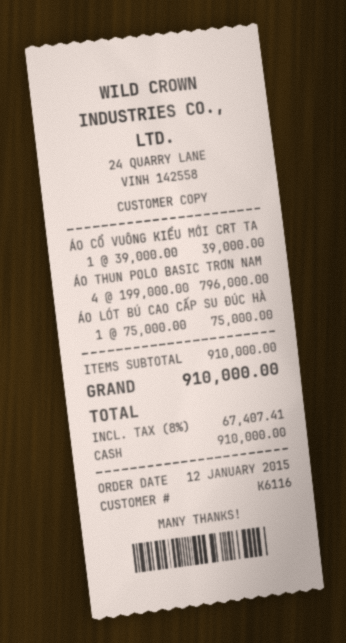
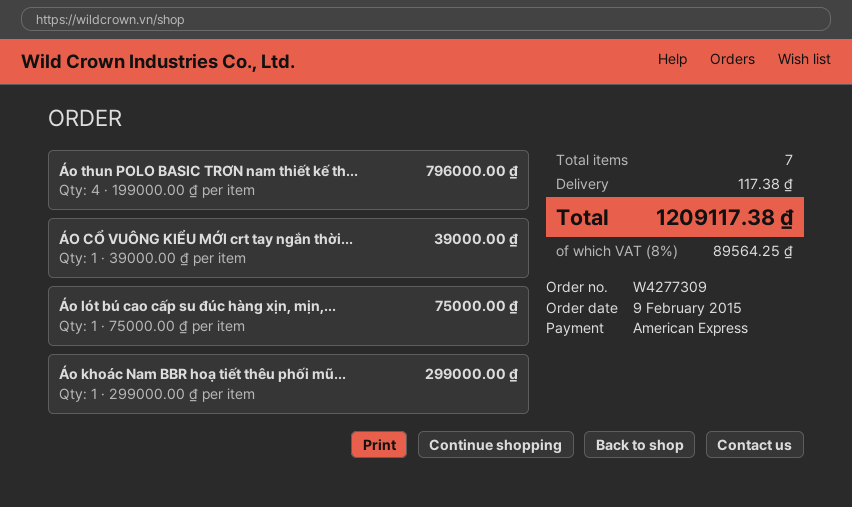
order date: 2015-01-12 -> 2015-02-09
payment method: cash -> American Express
Áo khoác Nam BBR hoạ tiết thêu phối mũ...: none -> 1 x 299000.00 = 299000.00
shipping: none -> 117.38
tax: 8% = 67407.41 -> 8% = 89564.25
total: 910000.00 -> 1209117.38

